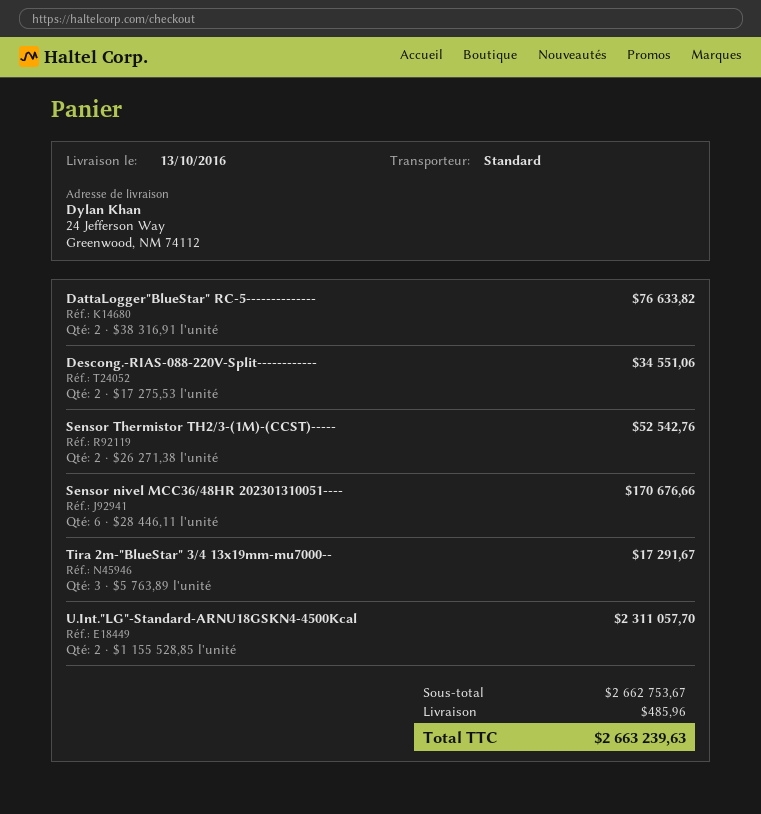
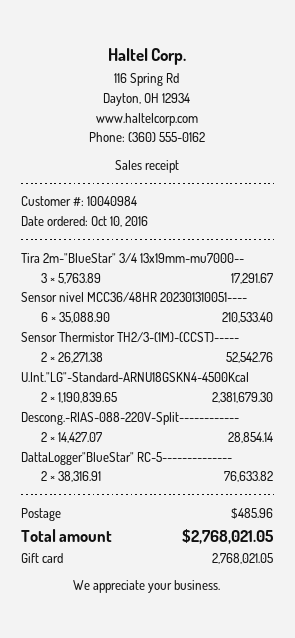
Descong.-RIAS-088-220V-Split------------: 2 x 17275.53 = 34551.06 -> 2 x 14427.07 = 28854.14
Sensor nivel MCC36/48HR 202301310051----: 6 x 28446.11 = 170676.66 -> 6 x 35088.90 = 210533.40
U.Int."LG"-Standard-ARNU18GSKN4-4500Kcal: 2 x 1155528.85 = 2311057.70 -> 2 x 1190839.65 = 2381679.30
total: 2663239.63 -> 2768021.05

